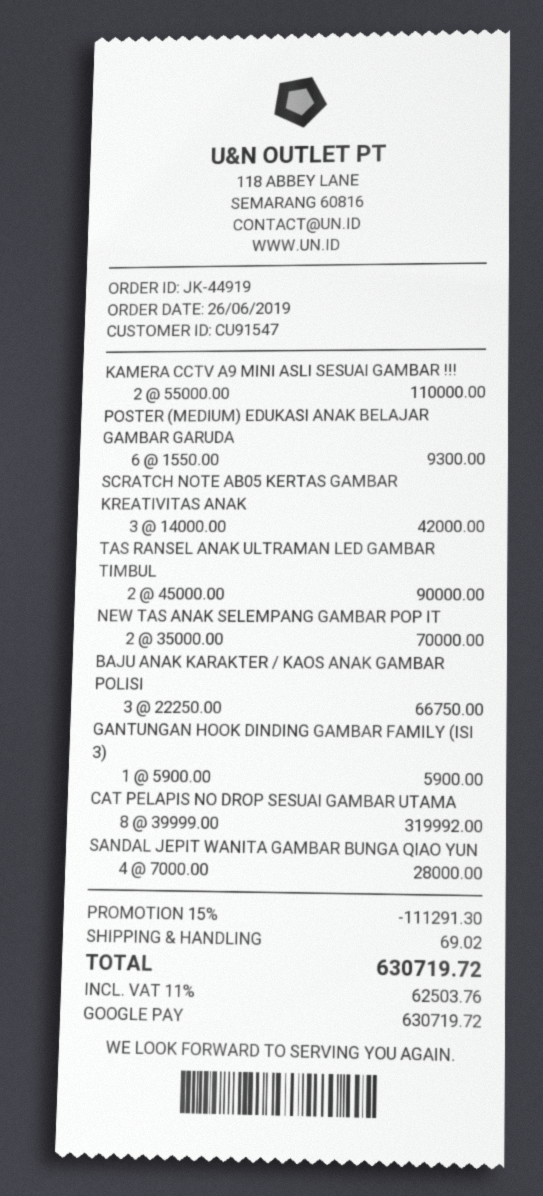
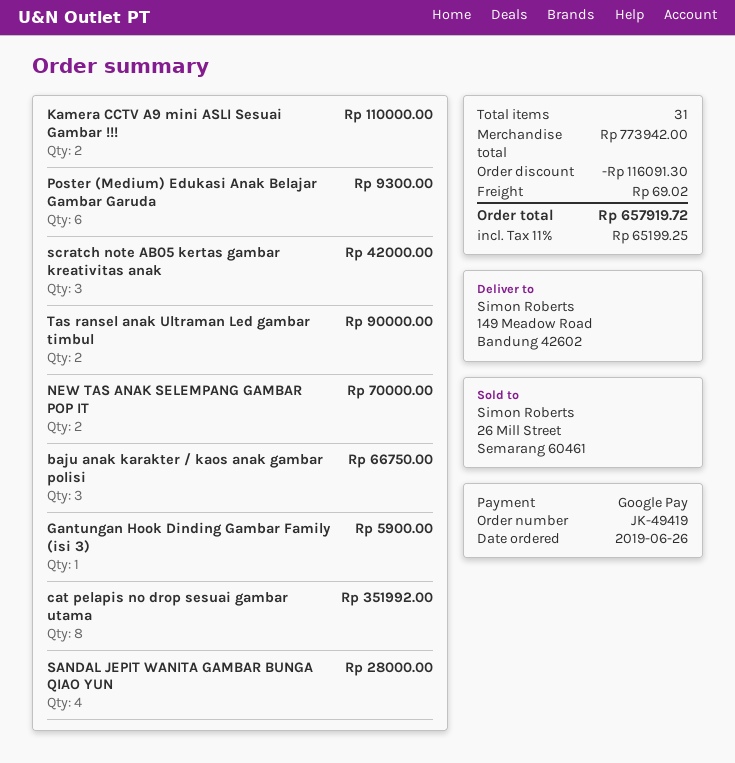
order number: JK-44919 -> JK-49419
CAT PELAPIS NO DROP SESUAI GAMBAR UTAMA: 8 for 319992.00 -> 8 for 351992.00
discount: 111291.30 -> 116091.30
tax: 11% = 62503.76 -> 11% = 65199.25
total: 630719.72 -> 657919.72

